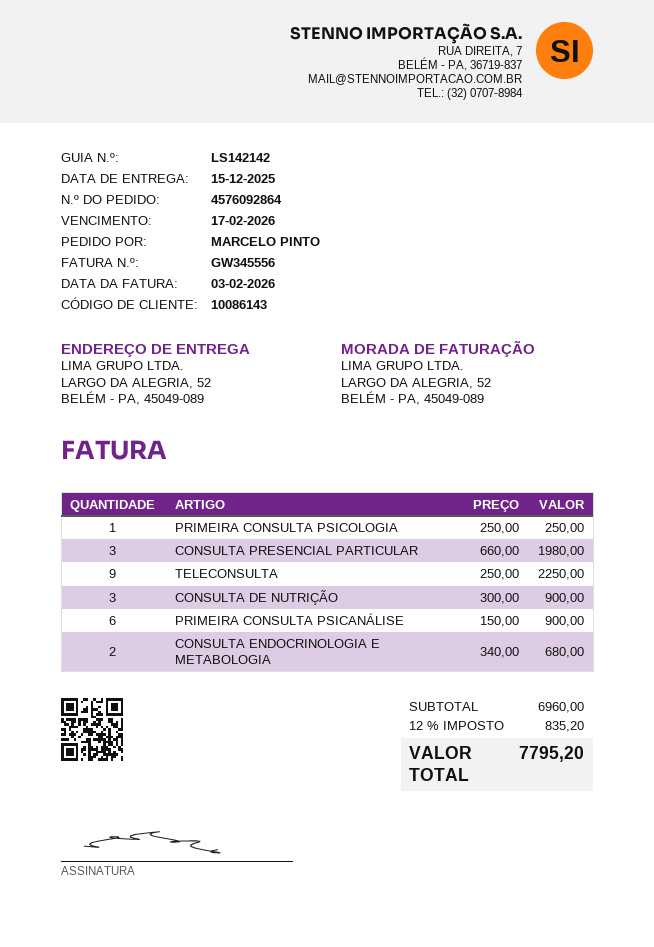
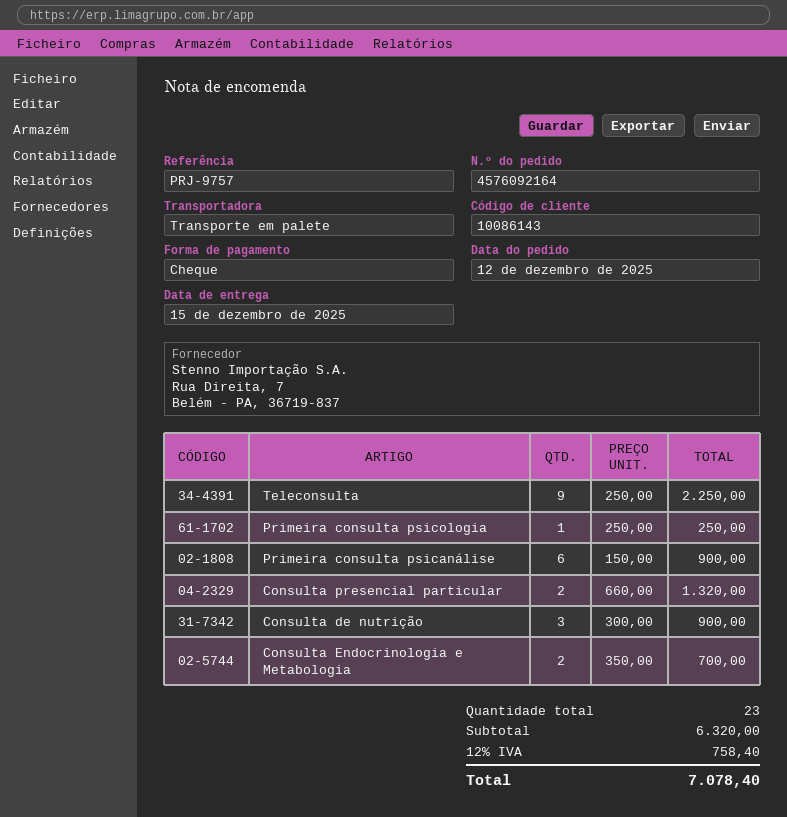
order number: 4576092864 -> 4576092164
CONSULTA PRESENCIAL PARTICULAR: 3 x 660.00 = 1980.00 -> 2 x 660.00 = 1320.00
CONSULTA ENDOCRINOLOGIA E METABOLOGIA: 2 x 340.00 = 680.00 -> 2 x 350.00 = 700.00
subtotal: 6960.00 -> 6320.00
tax: 12% = 835.20 -> 12% = 758.40
total: 7795.20 -> 7078.40

